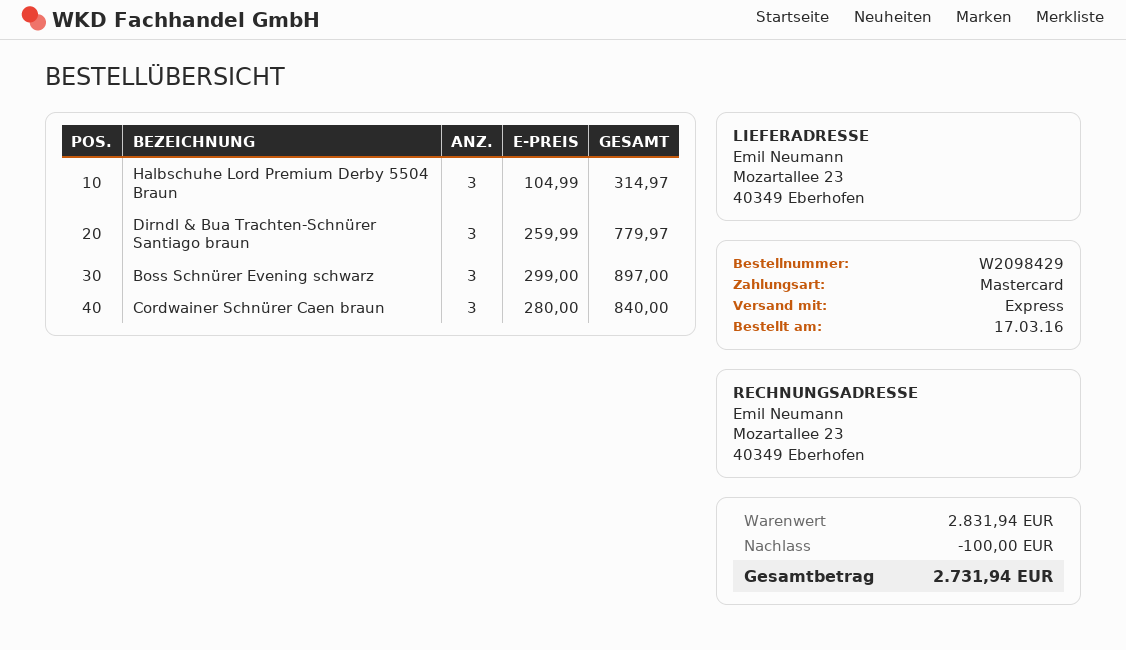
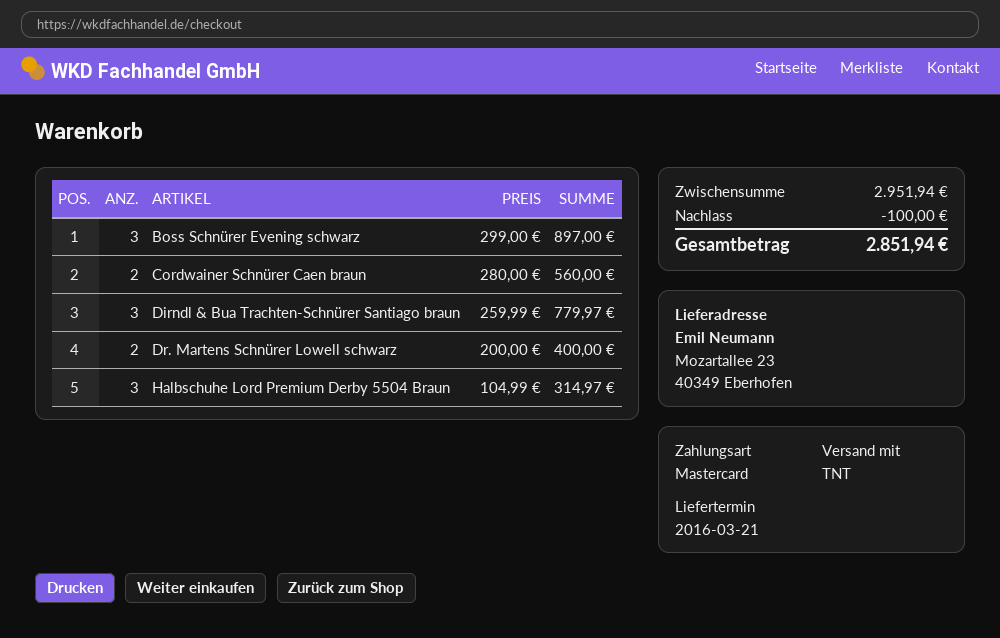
shipping method: express -> TNT
Cordwainer Schnürer Caen braun: 3 x 280.00 = 840.00 -> 2 x 280.00 = 560.00
Dr. Martens Schnürer Lowell schwarz: none -> 2 x 200.00 = 400.00
subtotal: 2831.94 -> 2951.94
total: 2731.94 -> 2851.94

